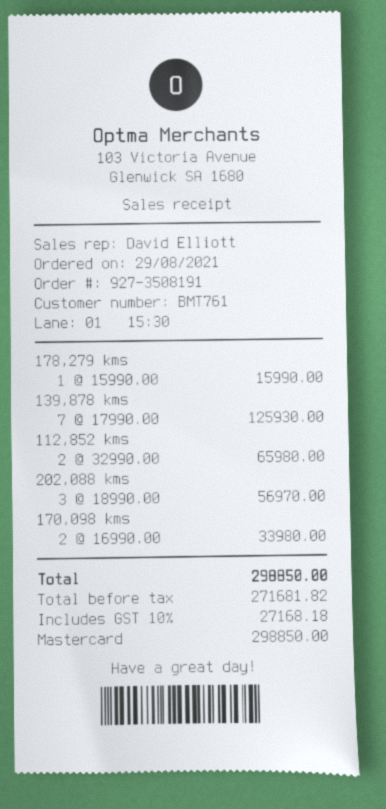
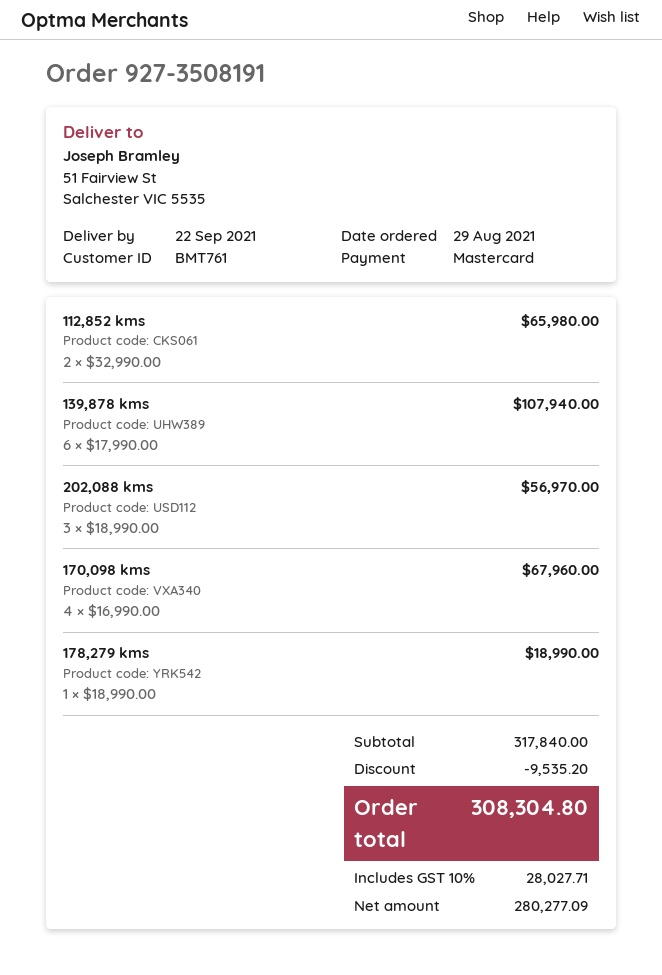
178,279 kms: 1 x 15990.00 = 15990.00 -> 1 x 18990.00 = 18990.00
139,878 kms: 7 x 17990.00 = 125930.00 -> 6 x 17990.00 = 107940.00
170,098 kms: 2 x 16990.00 = 33980.00 -> 4 x 16990.00 = 67960.00
discount: none -> 9535.20
net: 271681.82 -> 280277.09
tax: 10% = 27168.18 -> 10% = 28027.71
total: 298850.00 -> 308304.80

